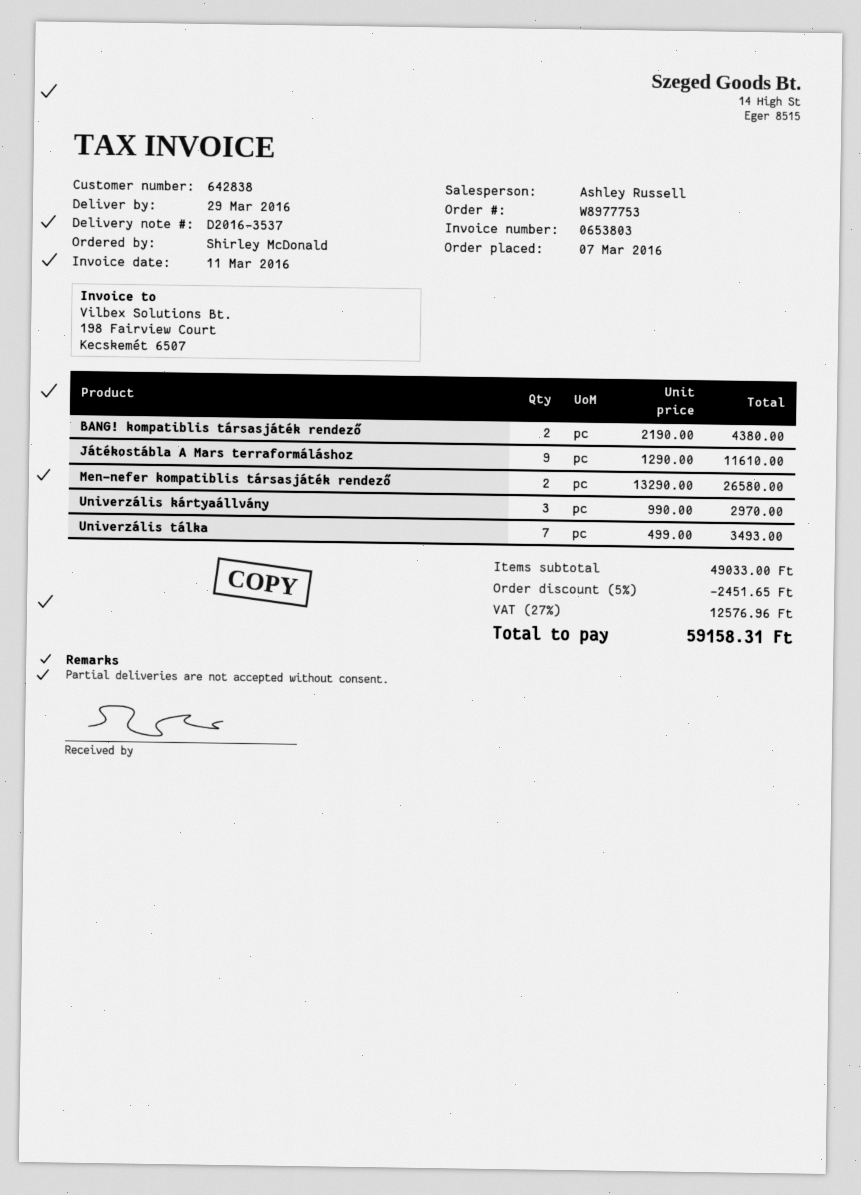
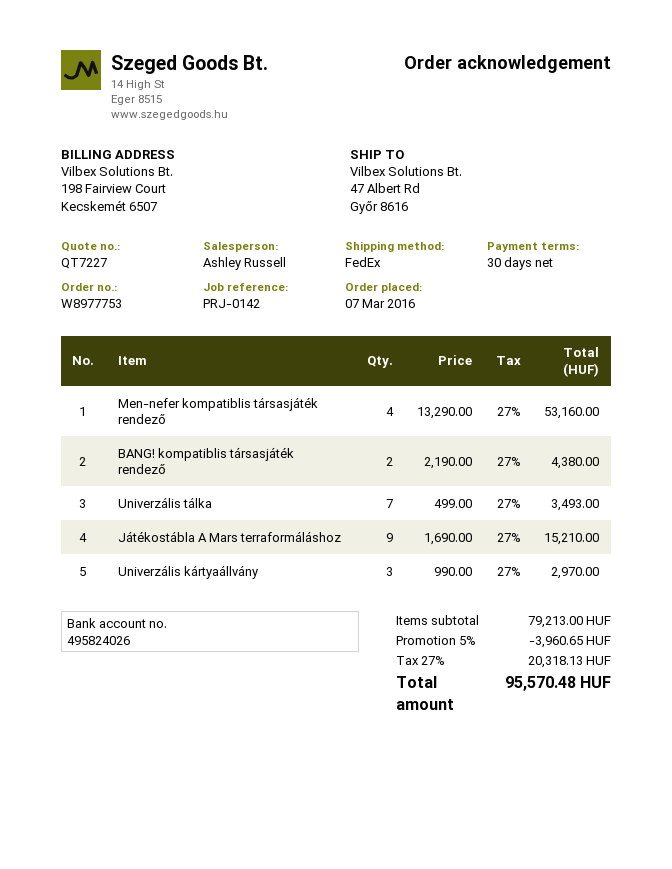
Játékostábla A Mars terraformáláshoz: 9 x 1290.00 = 11610.00 -> 9 x 1690.00 = 15210.00
Men-nefer kompatiblis társasjáték rendező: 2 x 13290.00 = 26580.00 -> 4 x 13290.00 = 53160.00
subtotal: 49033.00 -> 79213.00
discount: 5% = 2451.65 -> 5% = 3960.65
tax: 27% = 12576.96 -> 27% = 20318.13
total: 59158.31 -> 95570.48

